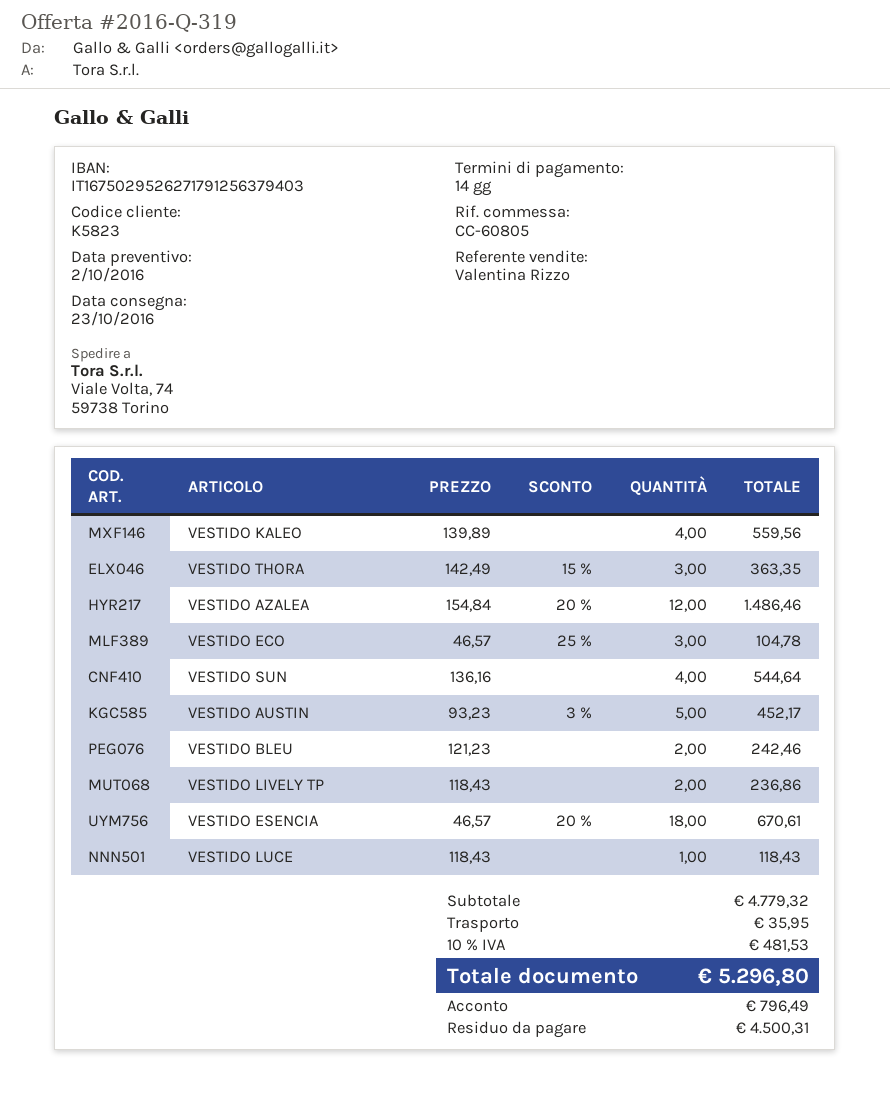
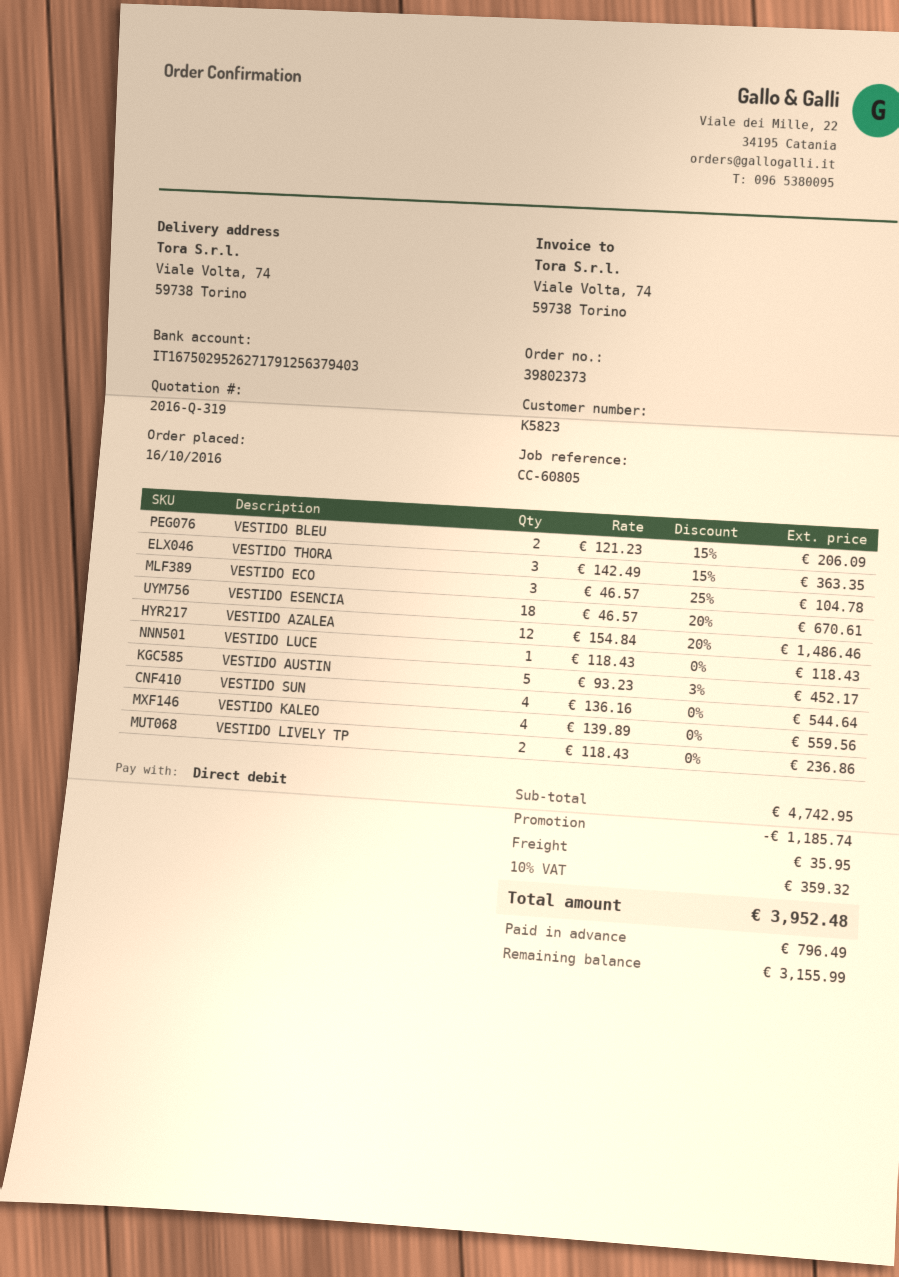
VESTIDO BLEU: 2 x 121.23 = 242.46 -> 2 x 121.23 - 15% = 206.09
subtotal: 4779.32 -> 4742.95
discount: none -> 1185.74
tax: 10% = 481.53 -> 10% = 359.32
total: 5296.80 -> 3952.48
balance: 4500.31 -> 3155.99

